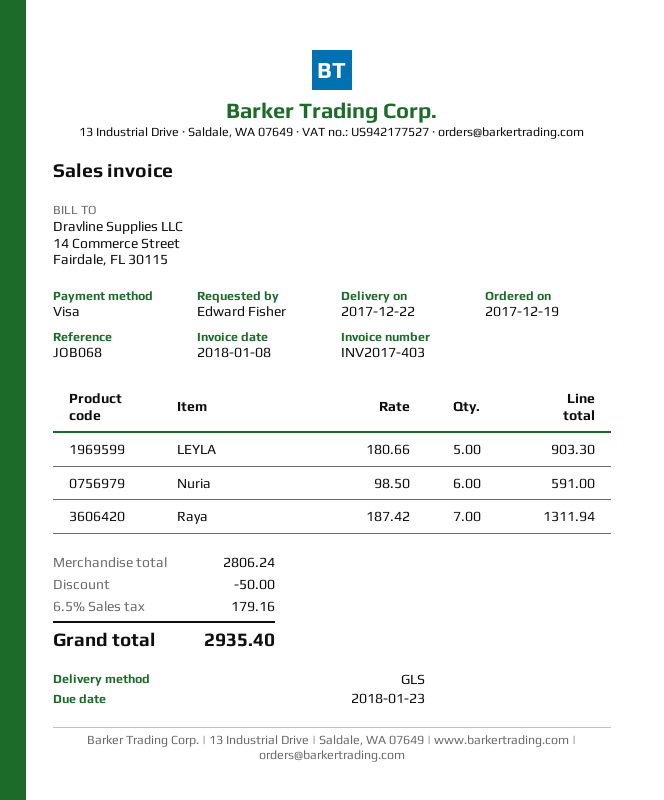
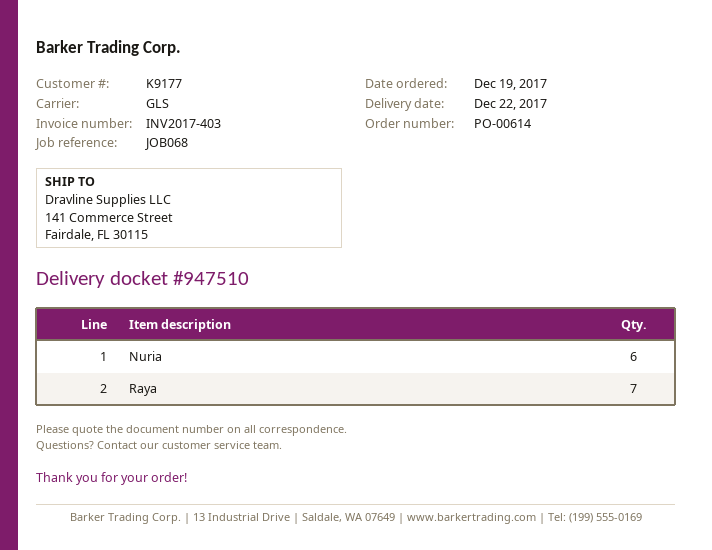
LEYLA: 5 -> none

